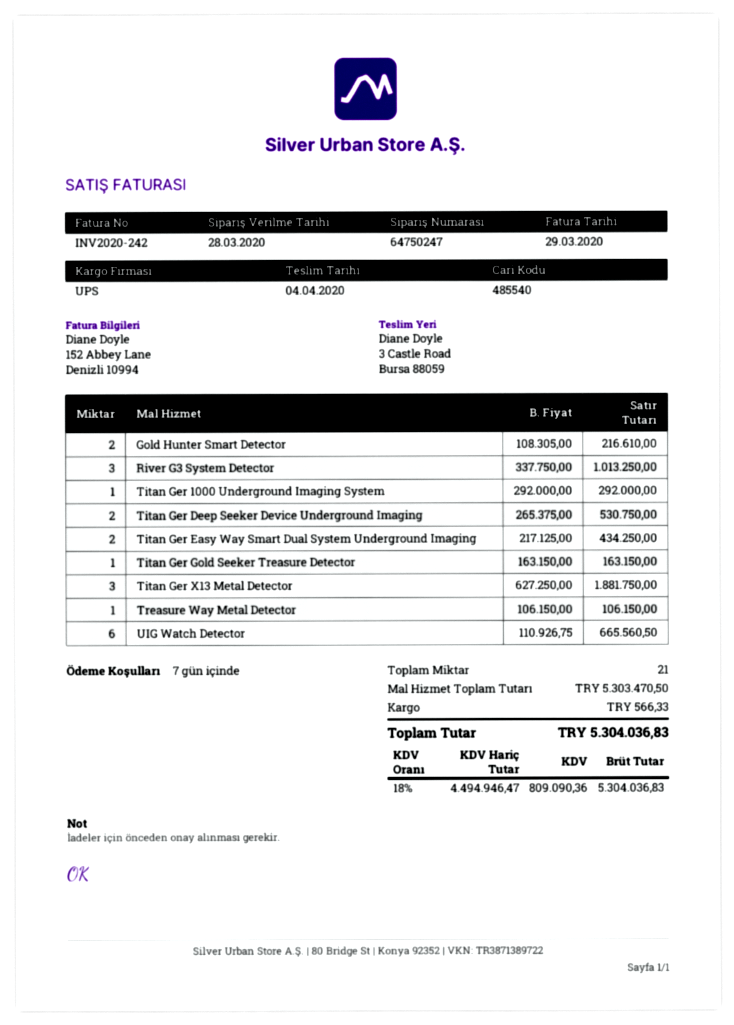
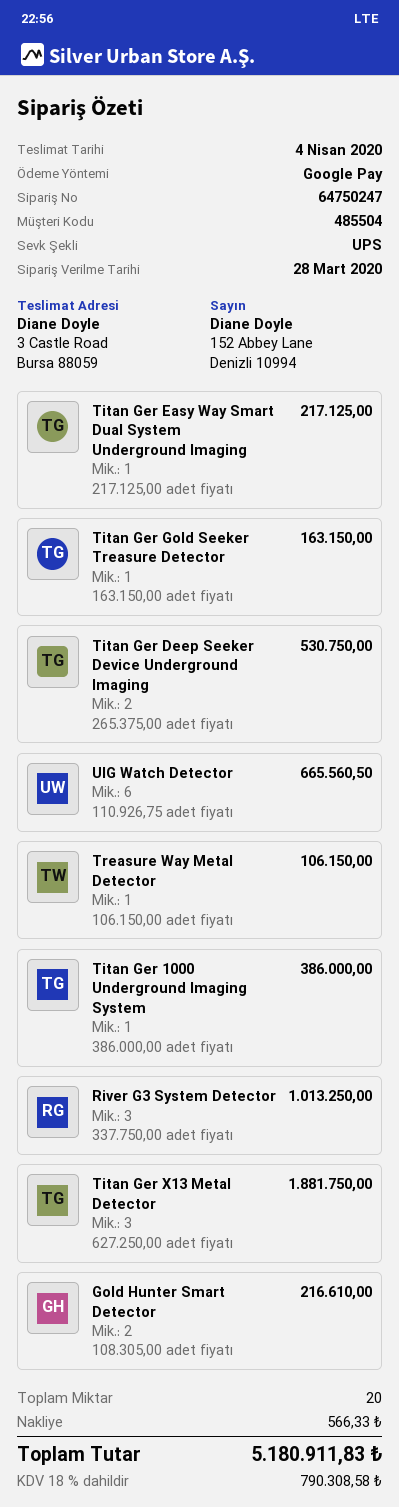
customer number: 485540 -> 485504
Titan Ger 1000 Underground Imaging System: 1 x 292000.00 = 292000.00 -> 1 x 386000.00 = 386000.00
Titan Ger Easy Way Smart Dual System Underground Imaging: 2 x 217125.00 = 434250.00 -> 1 x 217125.00 = 217125.00
total quantity: 21 -> 20
tax: 18% = 809090.36 -> 18% = 790308.58
total: 5304036.83 -> 5180911.83

